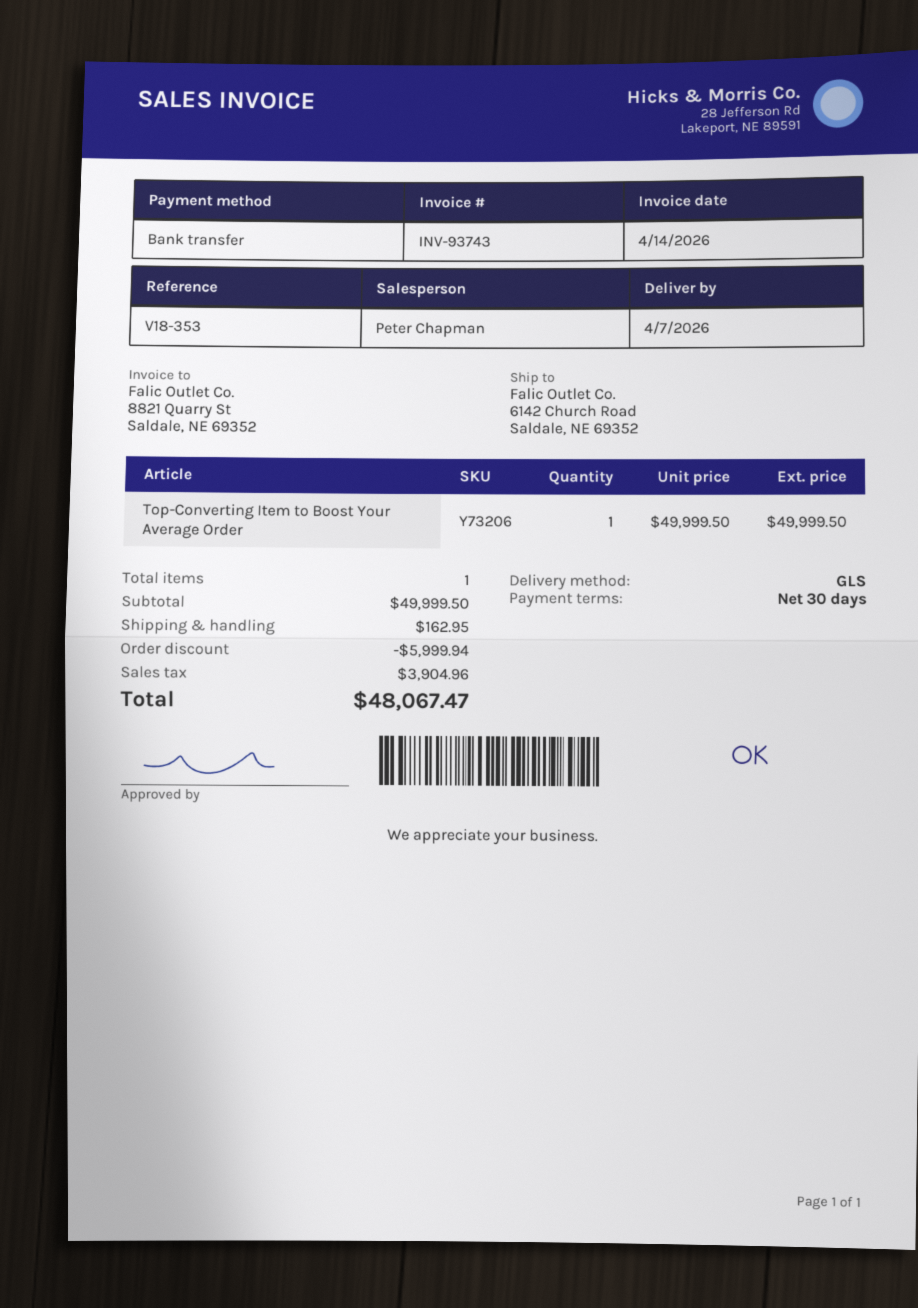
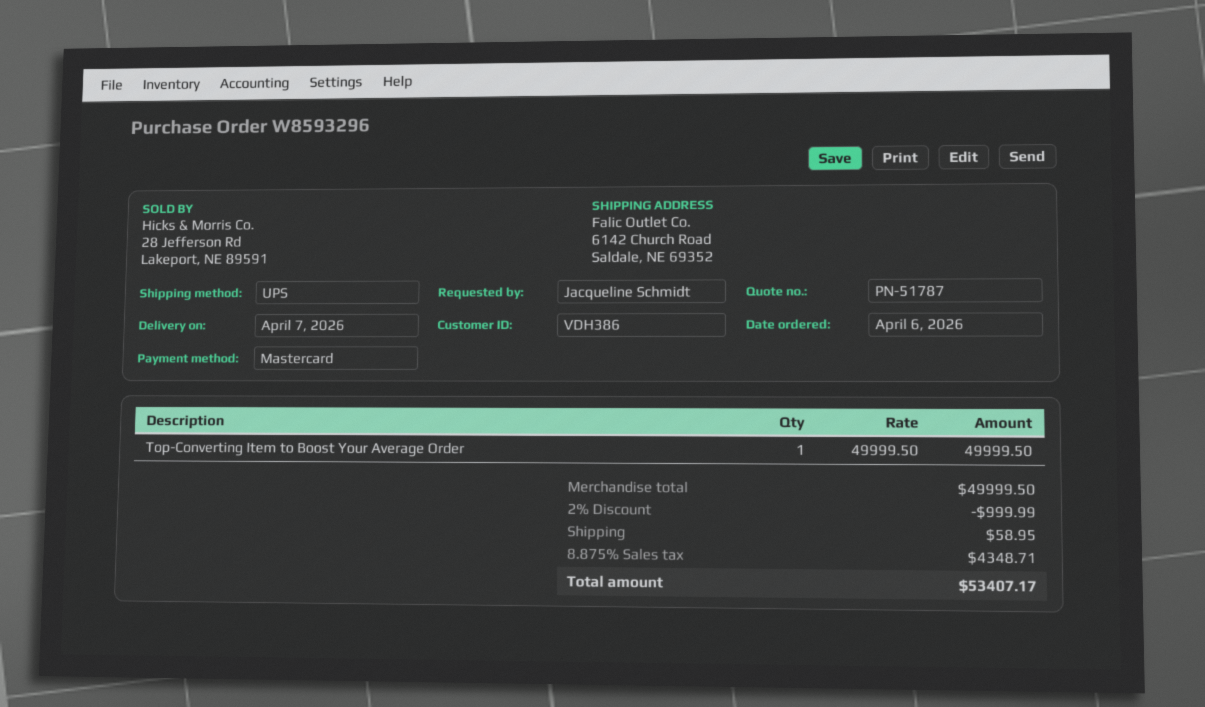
payment method: bank transfer -> Mastercard
shipping method: GLS -> UPS
discount: 5999.94 -> 999.99
shipping: 162.95 -> 58.95
tax: 3904.96 -> 4348.71
total: 48067.47 -> 53407.17

